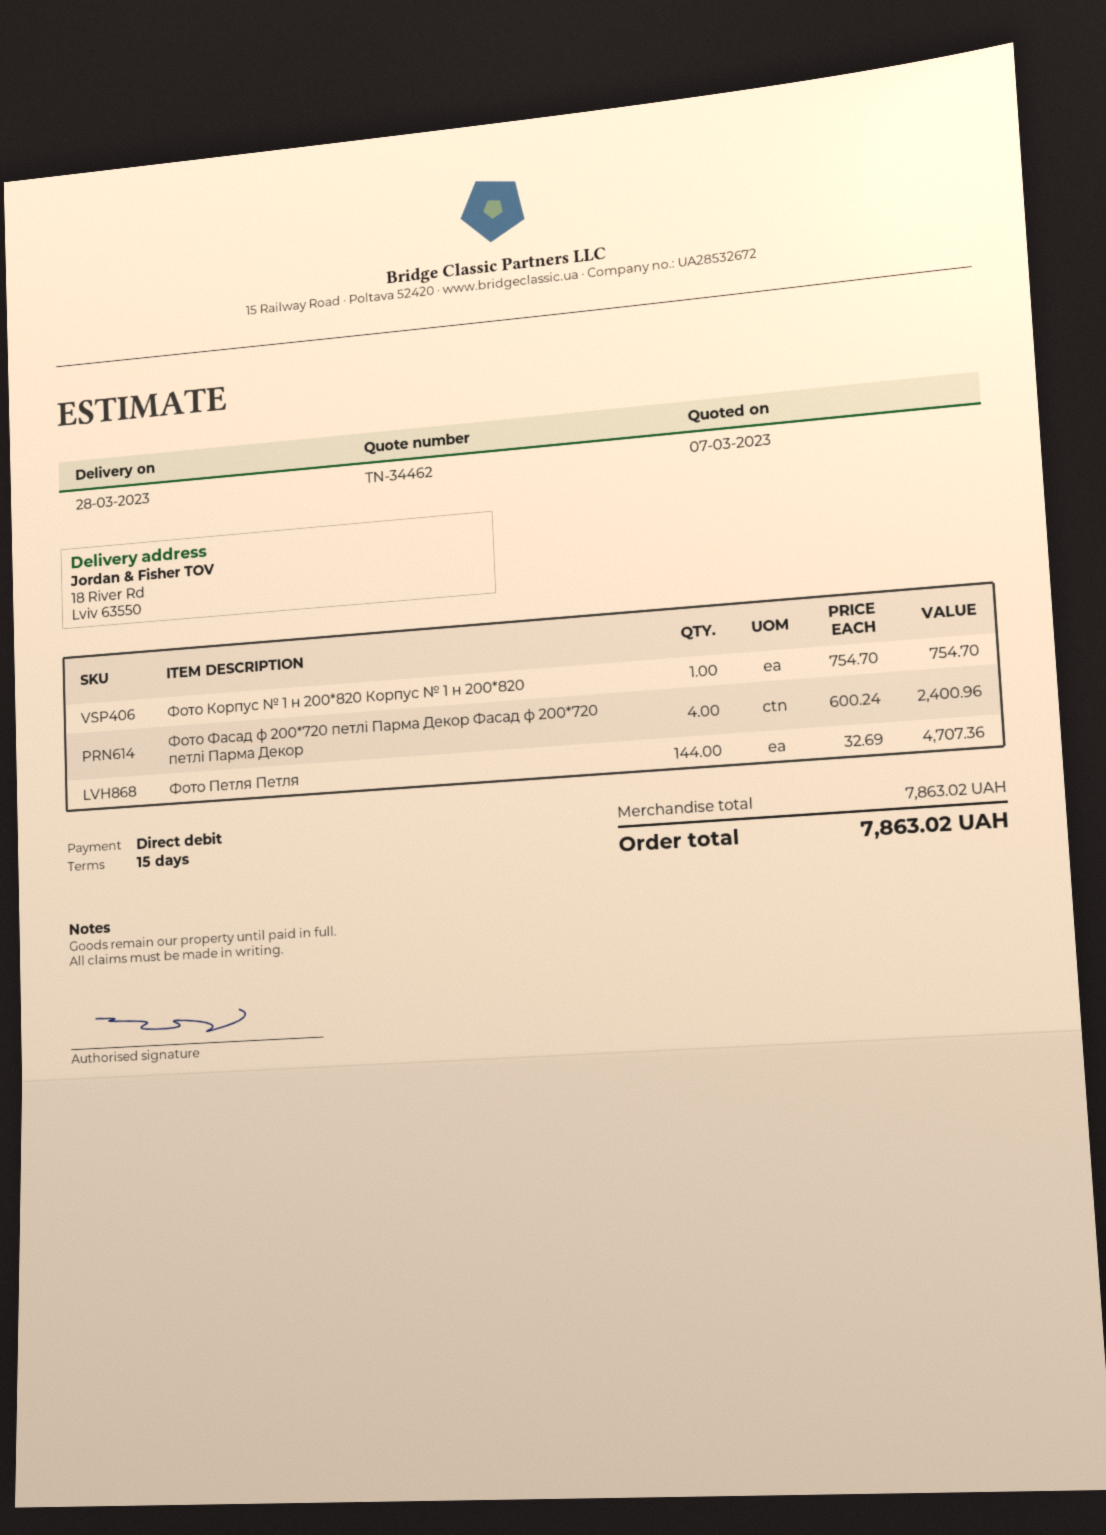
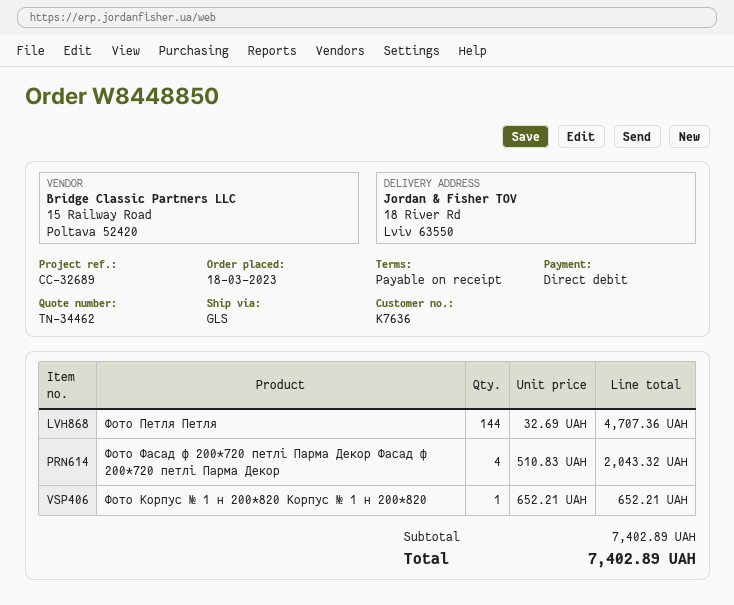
payment terms: 15 days -> on receipt
Фото Корпус № 1 н 200*820 Корпус № 1 н 200*820: 1 x 754.70 = 754.70 -> 1 x 652.21 = 652.21
Фото Фасад ф 200*720 петлі Парма Декор Фасад ф 200*720 петлі Парма Декор: 4 x 600.24 = 2400.96 -> 4 x 510.83 = 2043.32
subtotal: 7863.02 -> 7402.89
total: 7863.02 -> 7402.89

